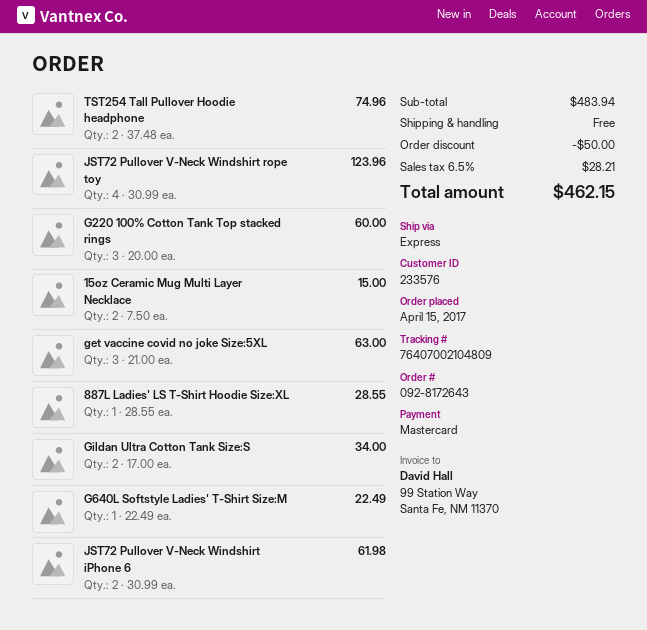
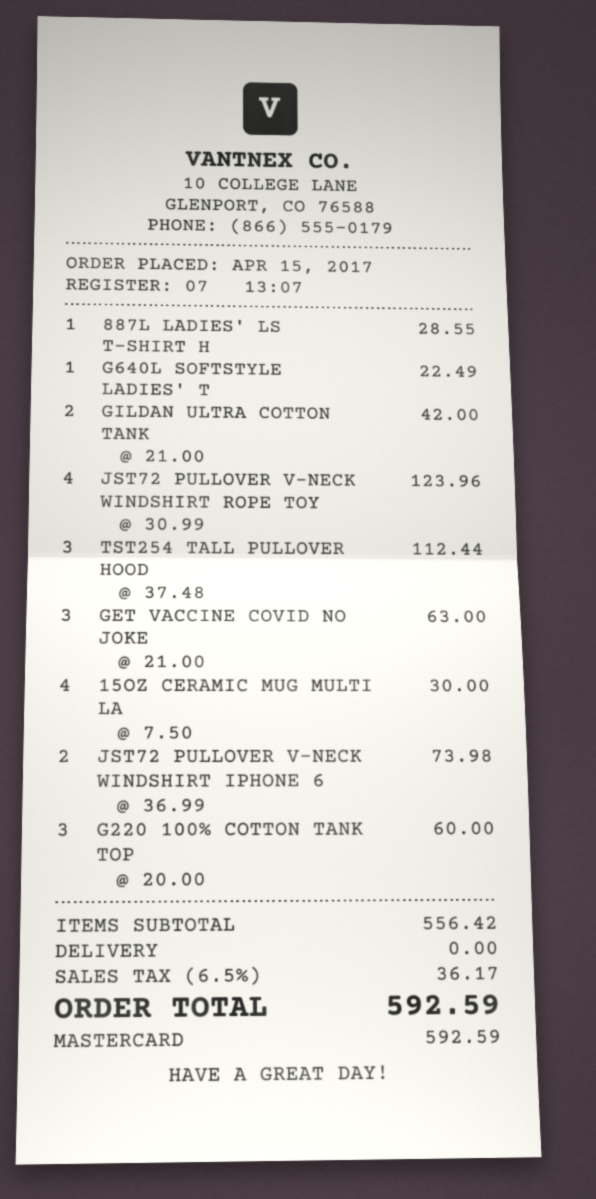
TST254 Tall Pullover Hoodie headphone: 2 x 37.48 = 74.96 -> 3 x 37.48 = 112.44
15oz Ceramic Mug Multi Layer Necklace: 2 x 7.50 = 15.00 -> 4 x 7.50 = 30.00
Gildan Ultra Cotton Tank Size:S: 2 x 17.00 = 34.00 -> 2 x 21.00 = 42.00
JST72 Pullover V-Neck Windshirt iPhone 6: 2 x 30.99 = 61.98 -> 2 x 36.99 = 73.98
subtotal: 483.94 -> 556.42
discount: 50.00 -> none
tax: 6.5% = 28.21 -> 6.5% = 36.17
total: 462.15 -> 592.59

